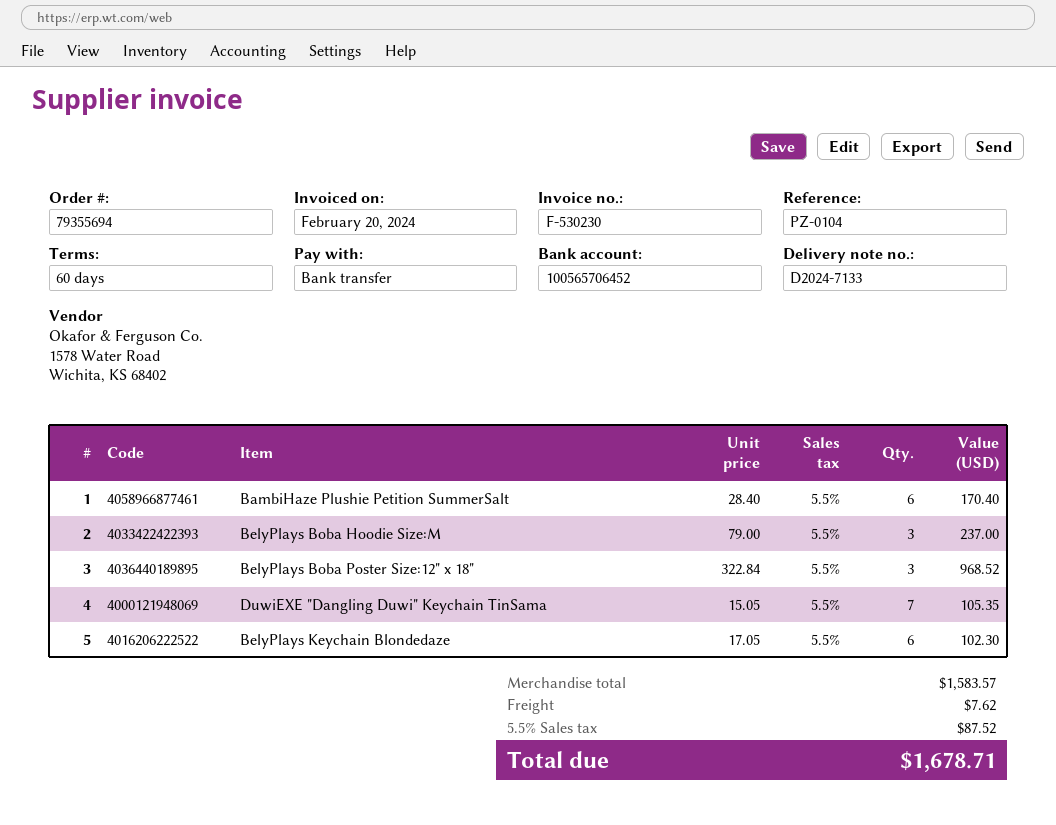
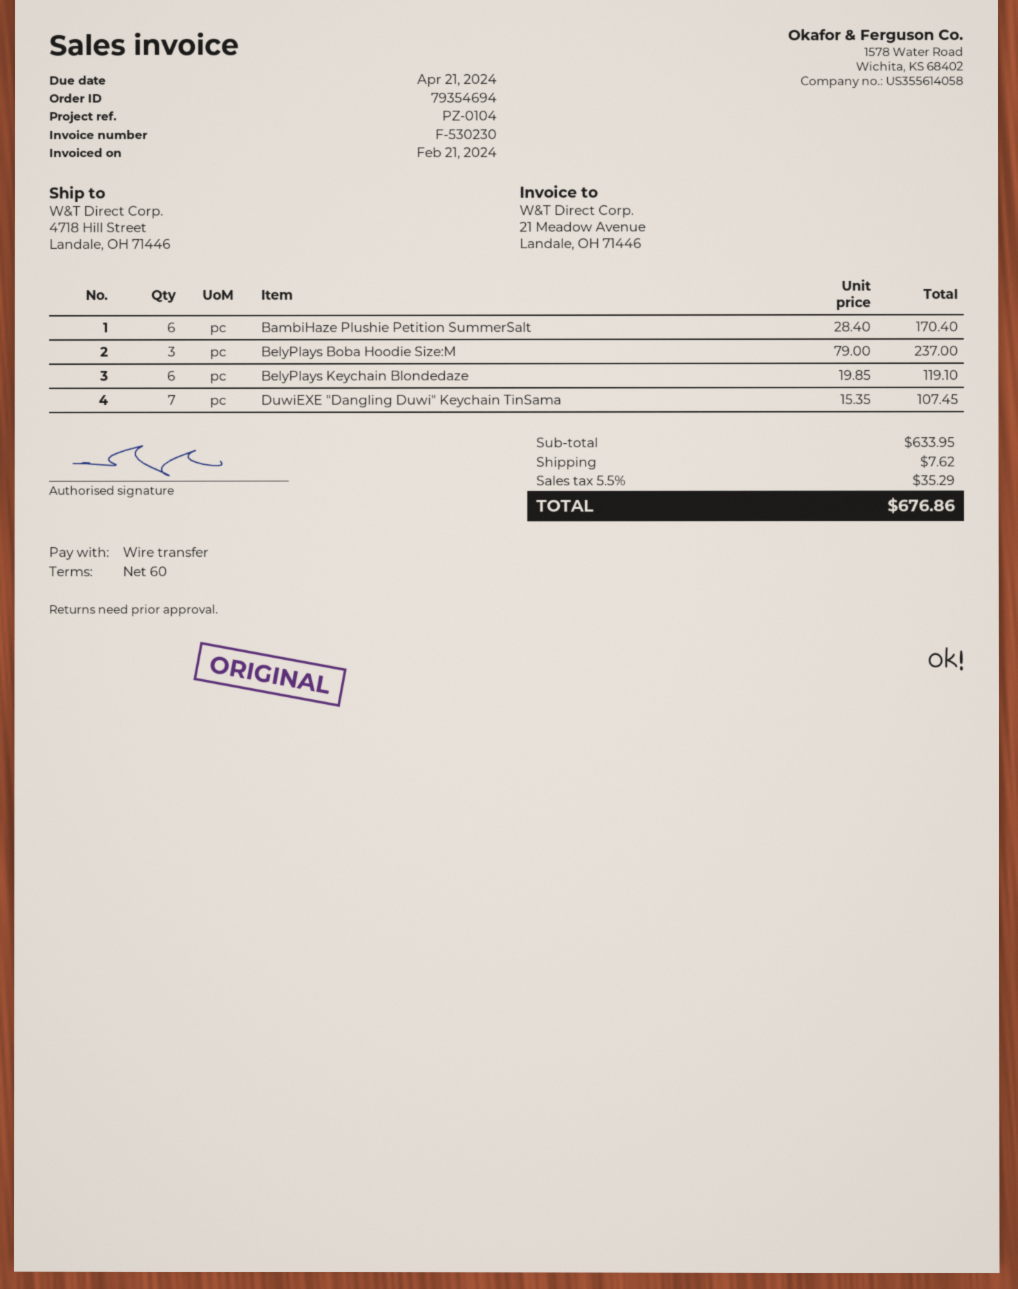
order number: 79355694 -> 79354694
invoice date: 2024-02-20 -> 2024-02-21
BelyPlays Boba Poster Size:12" x 18": 3 x 322.84 = 968.52 -> none
DuwiEXE "Dangling Duwi" Keychain TinSama: 7 x 15.05 = 105.35 -> 7 x 15.35 = 107.45
BelyPlays Keychain Blondedaze: 6 x 17.05 = 102.30 -> 6 x 19.85 = 119.10
subtotal: 1583.57 -> 633.95
tax: 5.5% = 87.52 -> 5.5% = 35.29
total: 1678.71 -> 676.86

